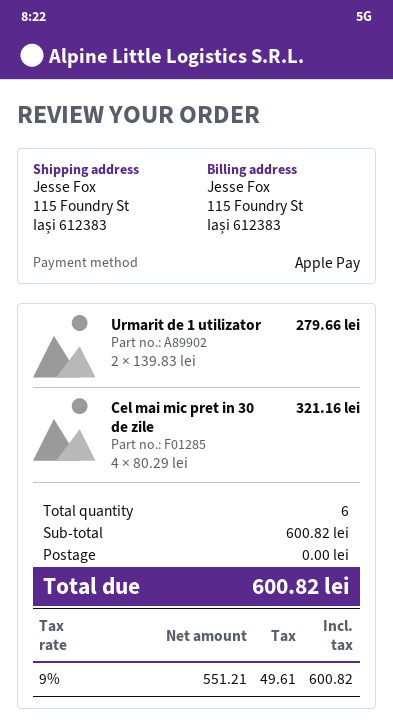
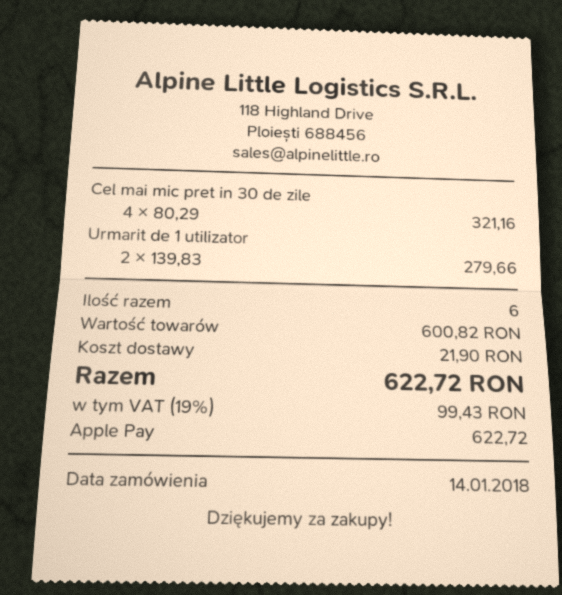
shipping: 0.00 -> 21.90
tax: 9% = 49.61 -> 19% = 99.43
total: 600.82 -> 622.72

